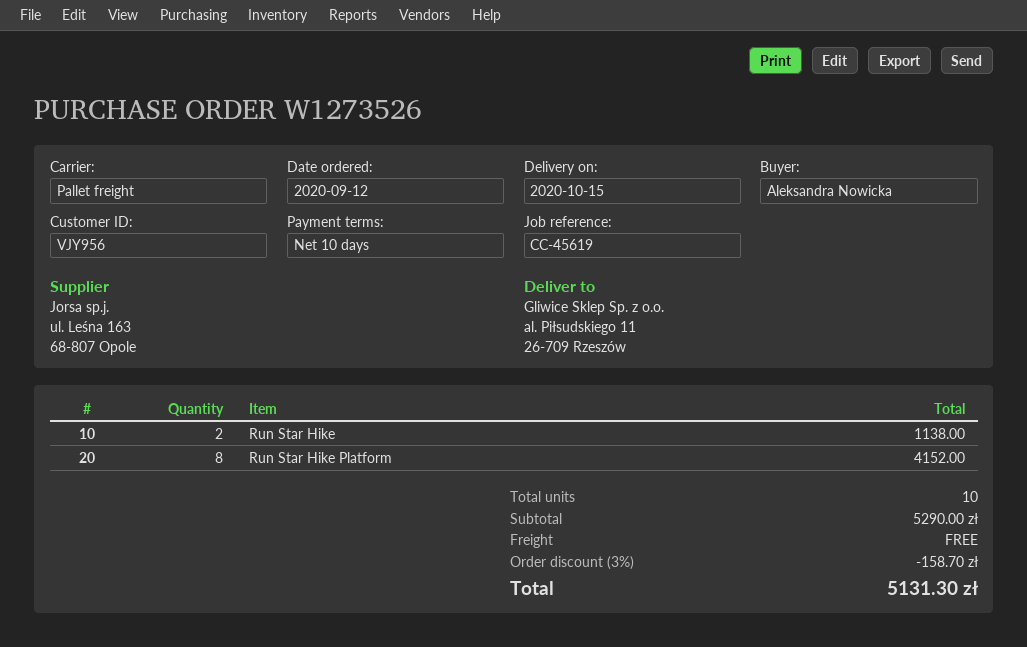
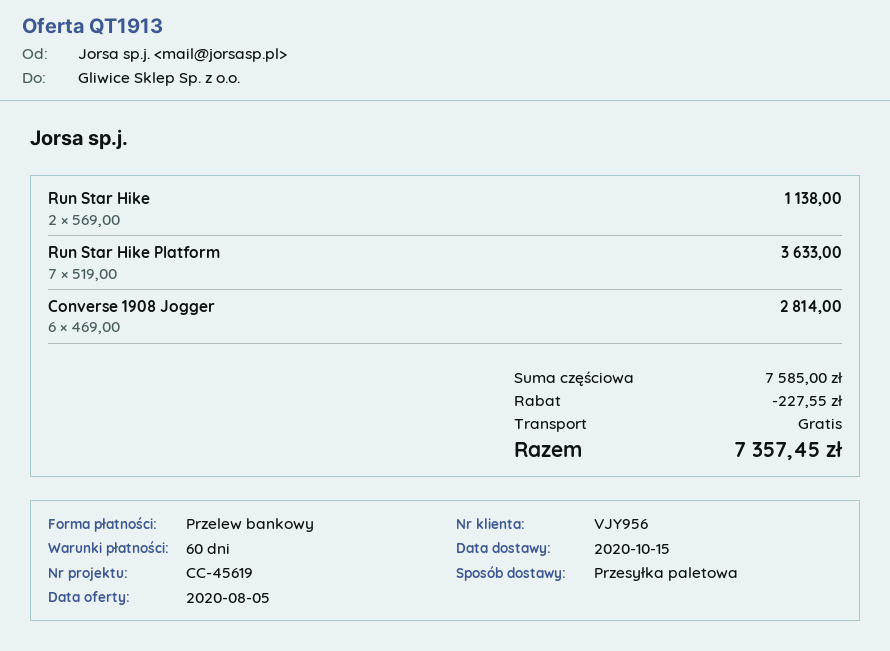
payment terms: 10 days -> 60 days
Run Star Hike Platform: 8 for 4152.00 -> 7 for 3633.00
Converse 1908 Jogger: none -> 6 for 2814.00
subtotal: 5290.00 -> 7585.00
discount: 158.70 -> 227.55
total: 5131.30 -> 7357.45

